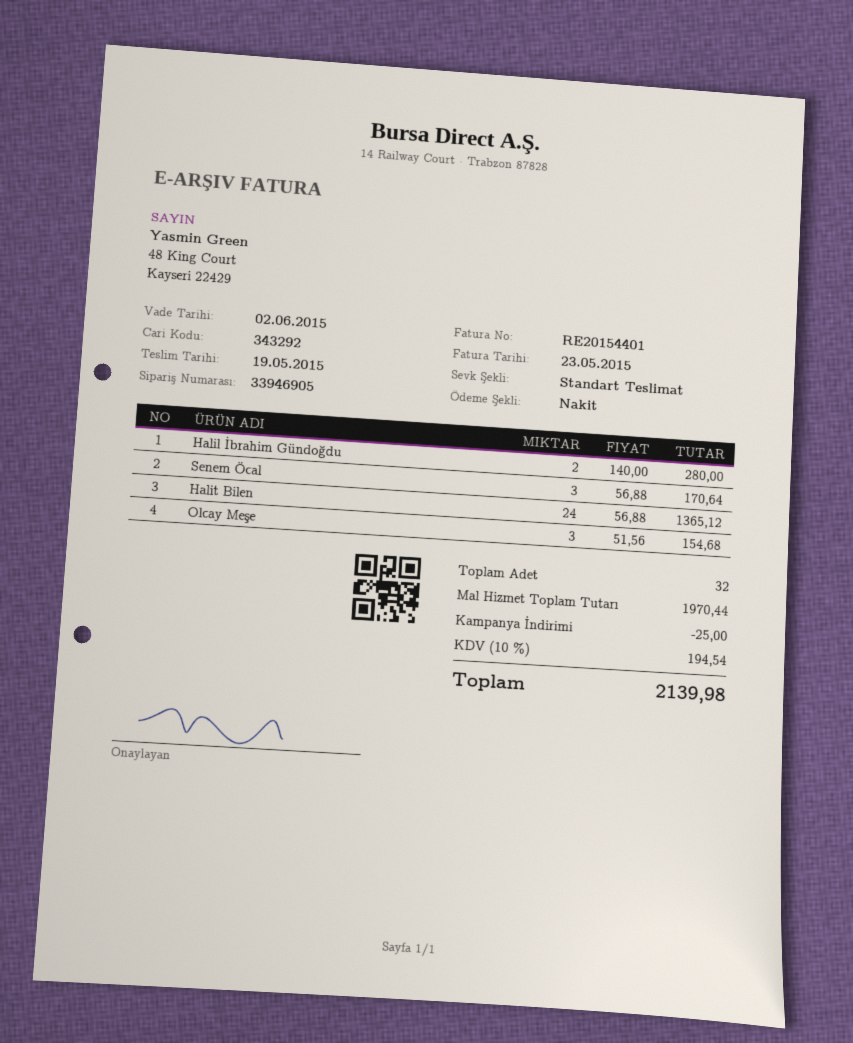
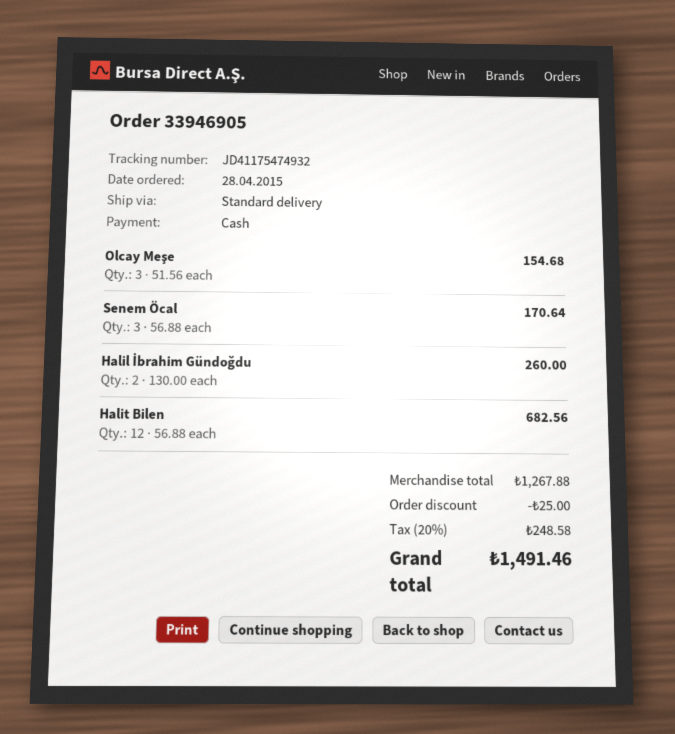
Halil İbrahim Gündoğdu: 2 x 140.00 = 280.00 -> 2 x 130.00 = 260.00
Halit Bilen: 24 x 56.88 = 1365.12 -> 12 x 56.88 = 682.56
subtotal: 1970.44 -> 1267.88
tax: 10% = 194.54 -> 20% = 248.58
total: 2139.98 -> 1491.46

